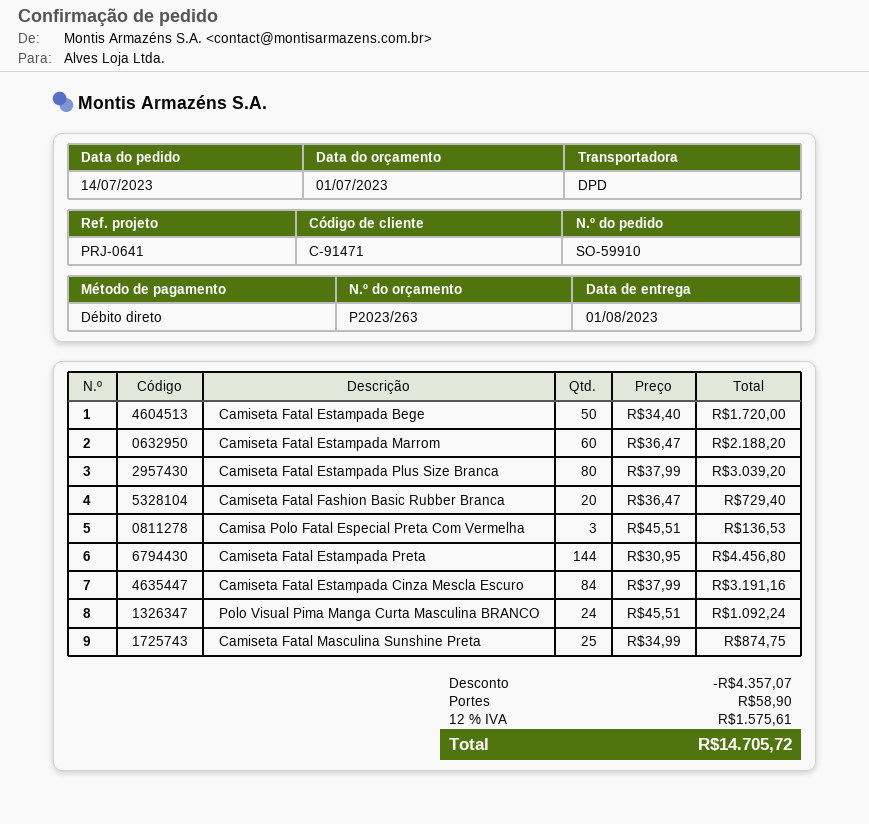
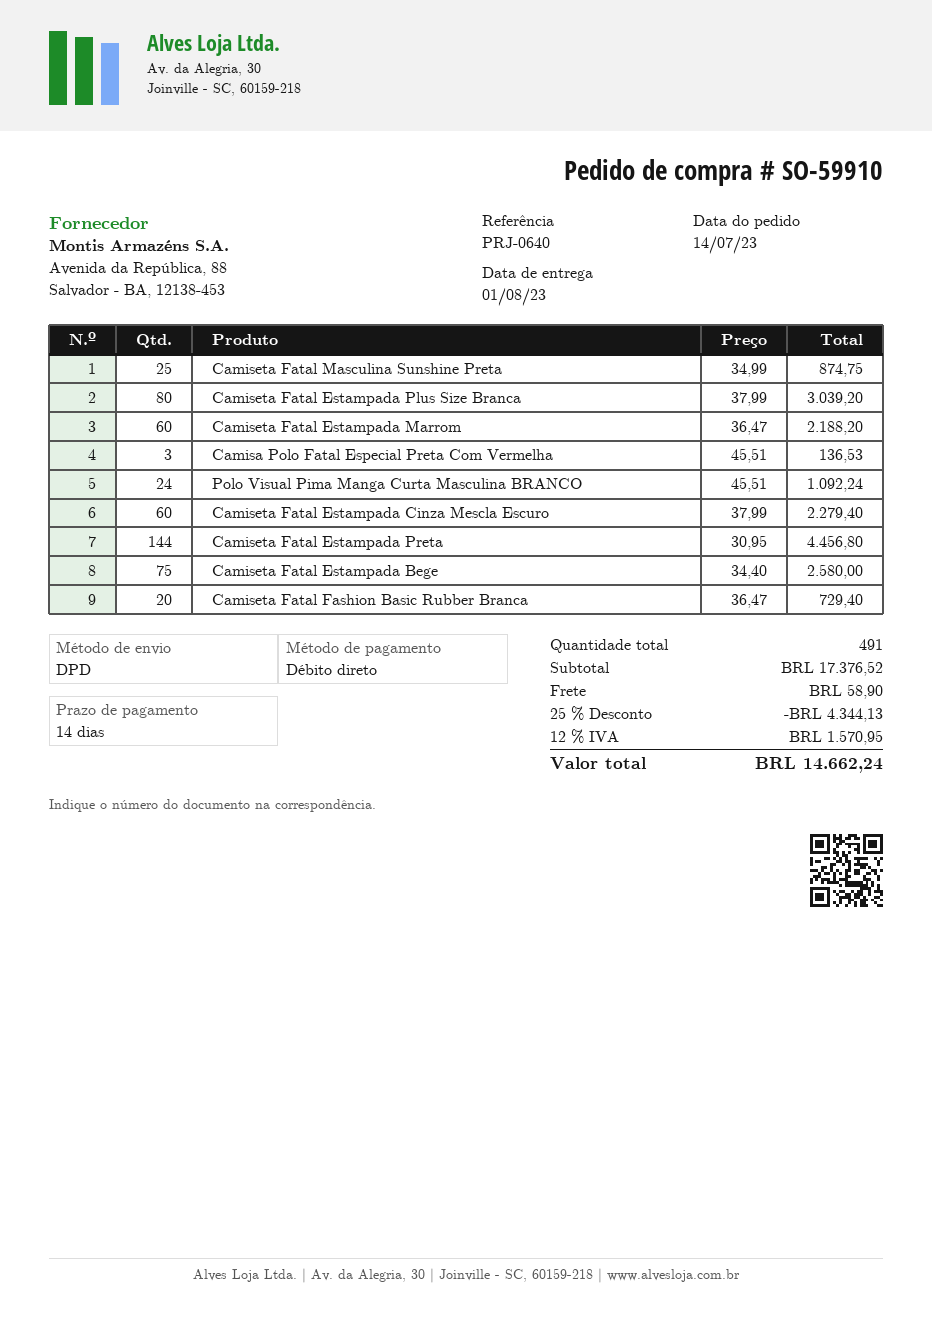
reference: PRJ-0641 -> PRJ-0640
Camiseta Fatal Estampada Bege: 50 x 34.40 = 1720.00 -> 75 x 34.40 = 2580.00
Camiseta Fatal Estampada Cinza Mescla Escuro: 84 x 37.99 = 3191.16 -> 60 x 37.99 = 2279.40
discount: 4357.07 -> 4344.13
tax: 12% = 1575.61 -> 12% = 1570.95
total: 14705.72 -> 14662.24

